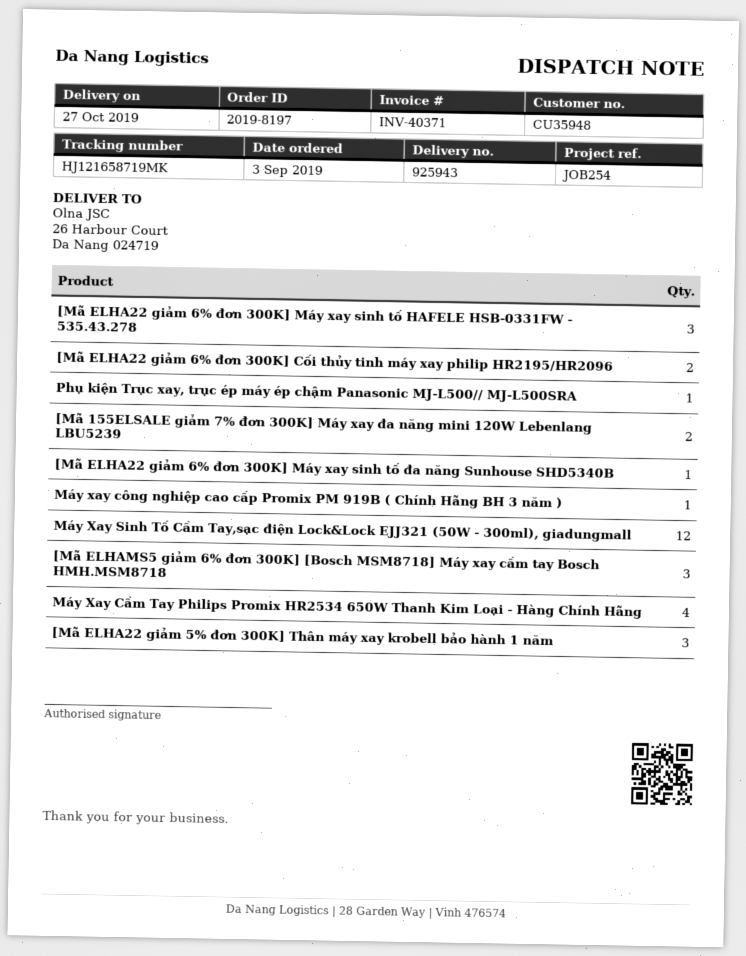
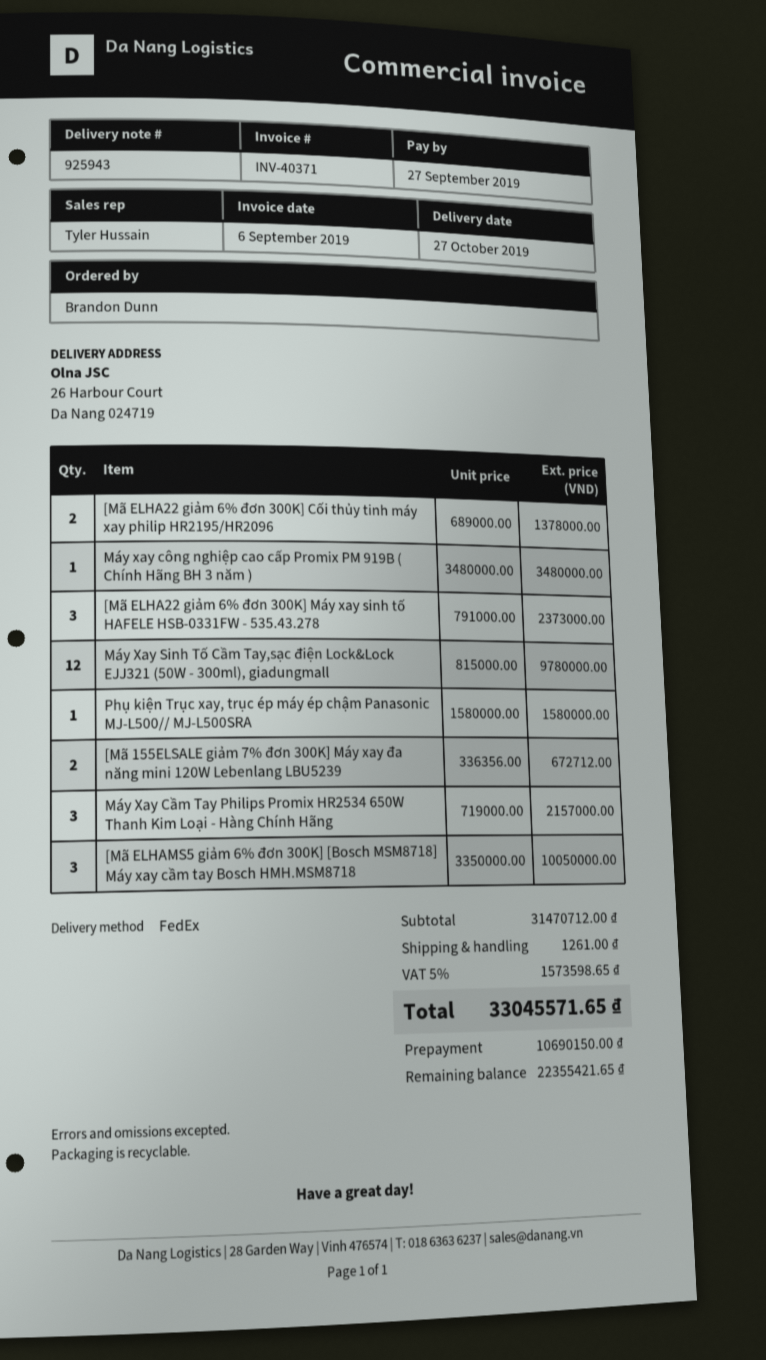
[Mã ELHA22 giảm 6% đơn 300K] Máy xay sinh tố đa năng Sunhouse SHD5340B: 1 -> none
Máy Xay Cầm Tay Philips Promix HR2534 650W Thanh Kim Loại - Hàng Chính Hãng: 4 -> 3
[Mã ELHA22 giảm 5% đơn 300K] Thân máy xay krobell bảo hành 1 năm: 3 -> none

